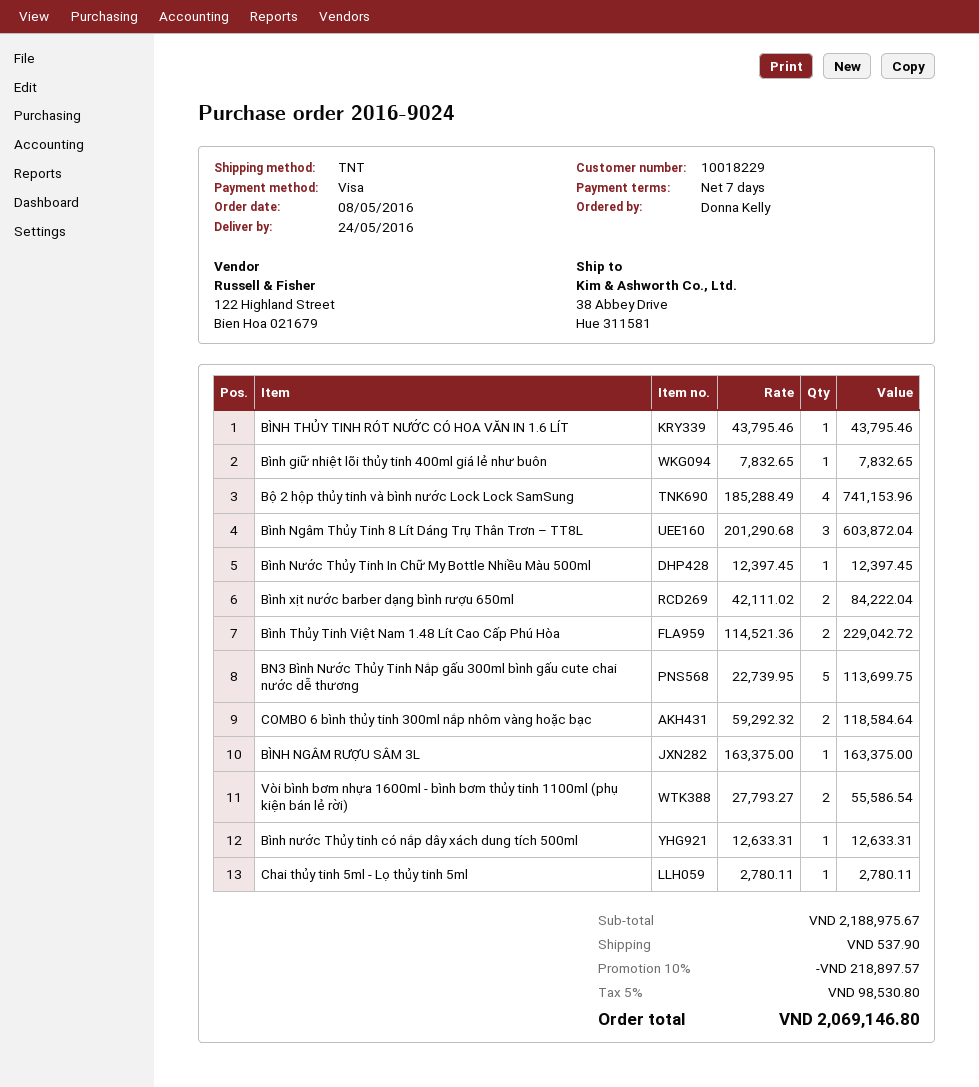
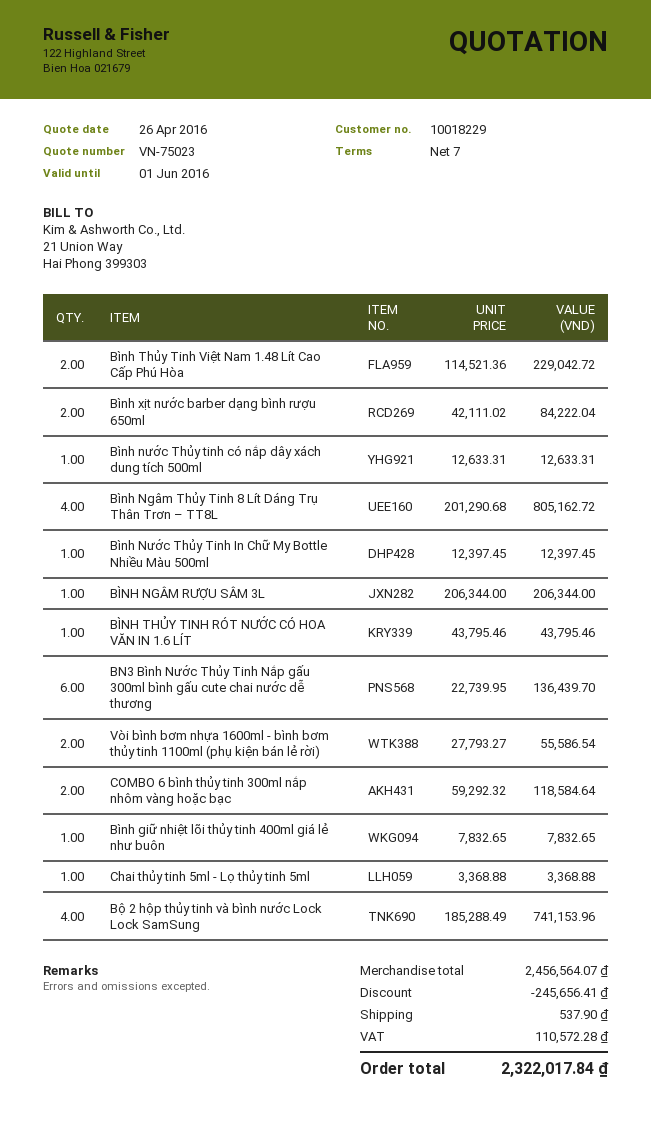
Bình Ngâm Thủy Tinh 8 Lít Dáng Trụ Thân Trơn – TT8L: 3 x 201290.68 = 603872.04 -> 4 x 201290.68 = 805162.72
BN3 Bình Nước Thủy Tinh Nắp gấu 300ml bình gấu cute chai nước dễ thương: 5 x 22739.95 = 113699.75 -> 6 x 22739.95 = 136439.70
BÌNH NGÂM RƯỢU SÂM 3L: 1 x 163375.00 = 163375.00 -> 1 x 206344.00 = 206344.00
Chai thủy tinh 5ml - Lọ thủy tinh 5ml: 1 x 2780.11 = 2780.11 -> 1 x 3368.88 = 3368.88
subtotal: 2188975.67 -> 2456564.07
discount: 218897.57 -> 245656.41
tax: 98530.80 -> 110572.28
total: 2069146.80 -> 2322017.84

